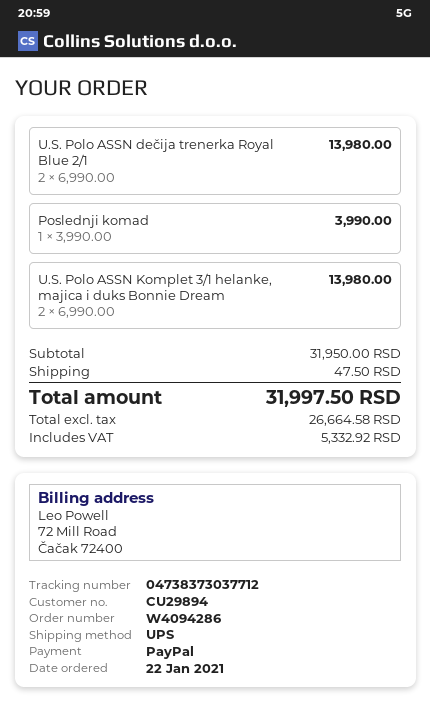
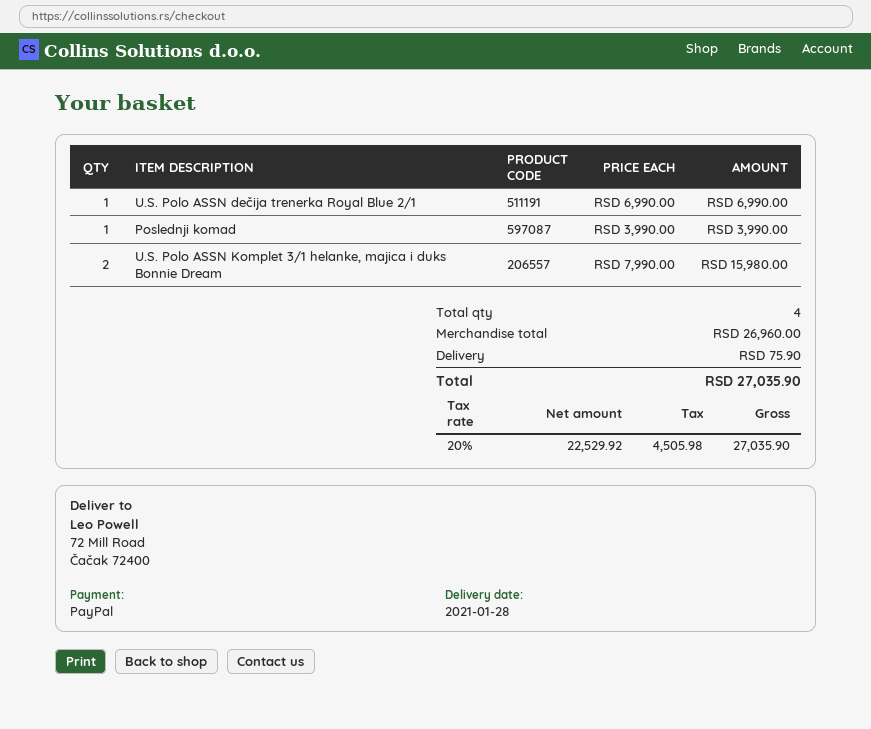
U.S. Polo ASSN dečija trenerka Royal Blue 2/1: 2 x 6990.00 = 13980.00 -> 1 x 6990.00 = 6990.00
U.S. Polo ASSN Komplet 3/1 helanke, majica i duks Bonnie Dream: 2 x 6990.00 = 13980.00 -> 2 x 7990.00 = 15980.00
subtotal: 31950.00 -> 26960.00
shipping: 47.50 -> 75.90
net: 26664.58 -> 22529.92
tax: 5332.92 -> 4505.98
total: 31997.50 -> 27035.90

